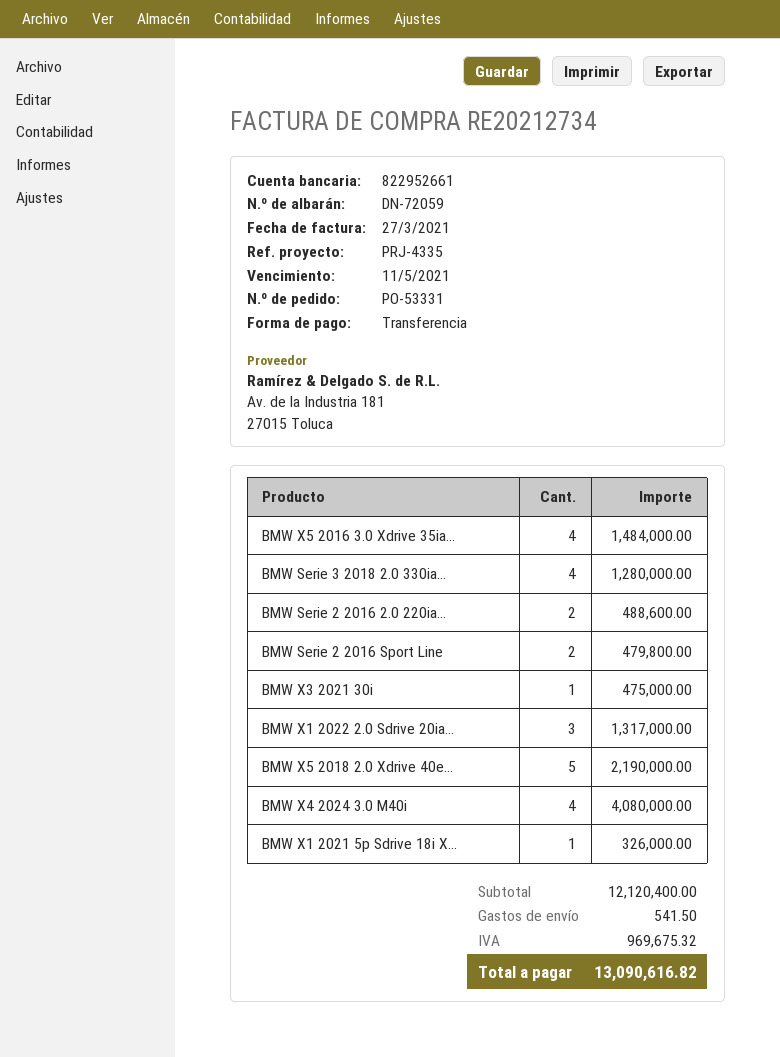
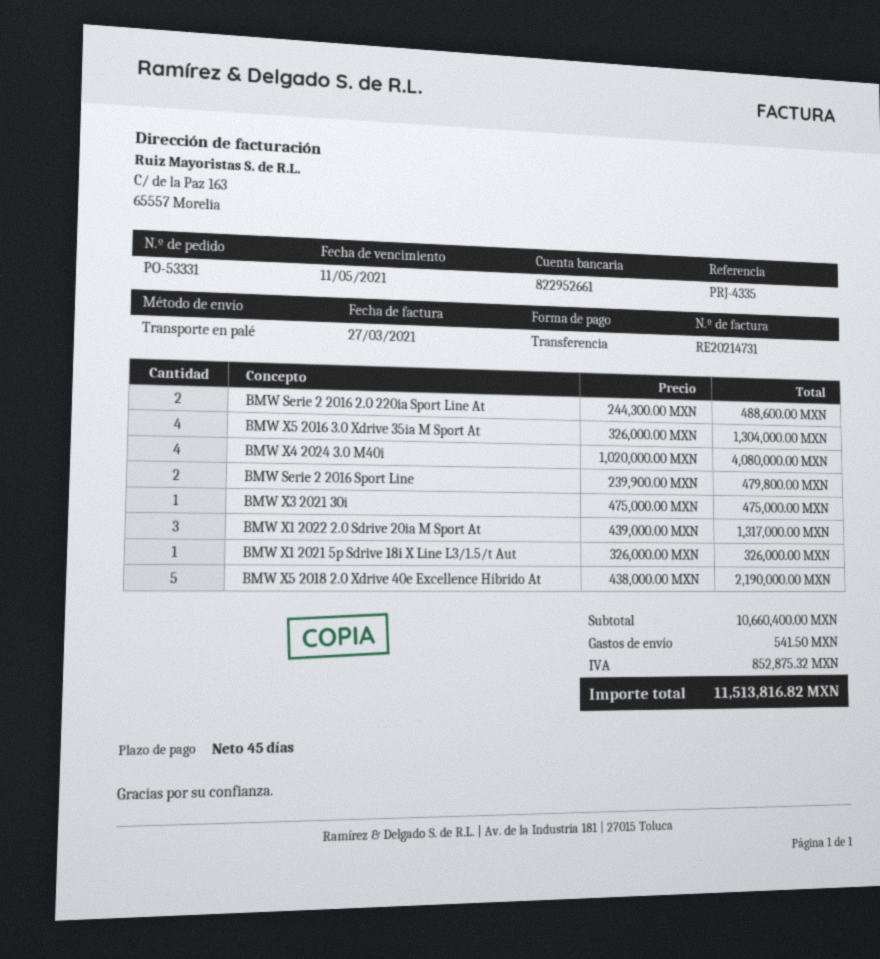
invoice number: RE20212734 -> RE20214731
BMW X5 2016 3.0 Xdrive 35ia...: 4 for 1484000.00 -> 4 for 1304000.00
BMW Serie 3 2018 2.0 330ia...: 4 for 1280000.00 -> none
subtotal: 12120400.00 -> 10660400.00
tax: 969675.32 -> 852875.32
total: 13090616.82 -> 11513816.82

